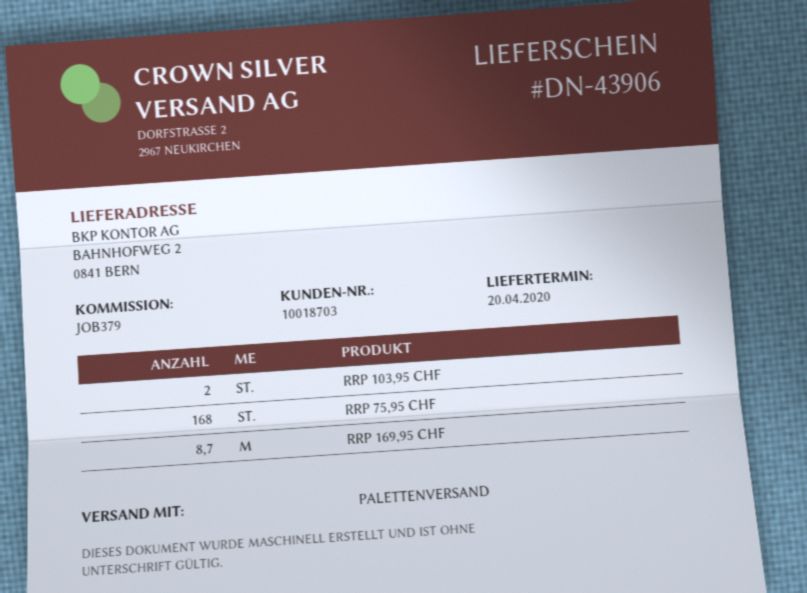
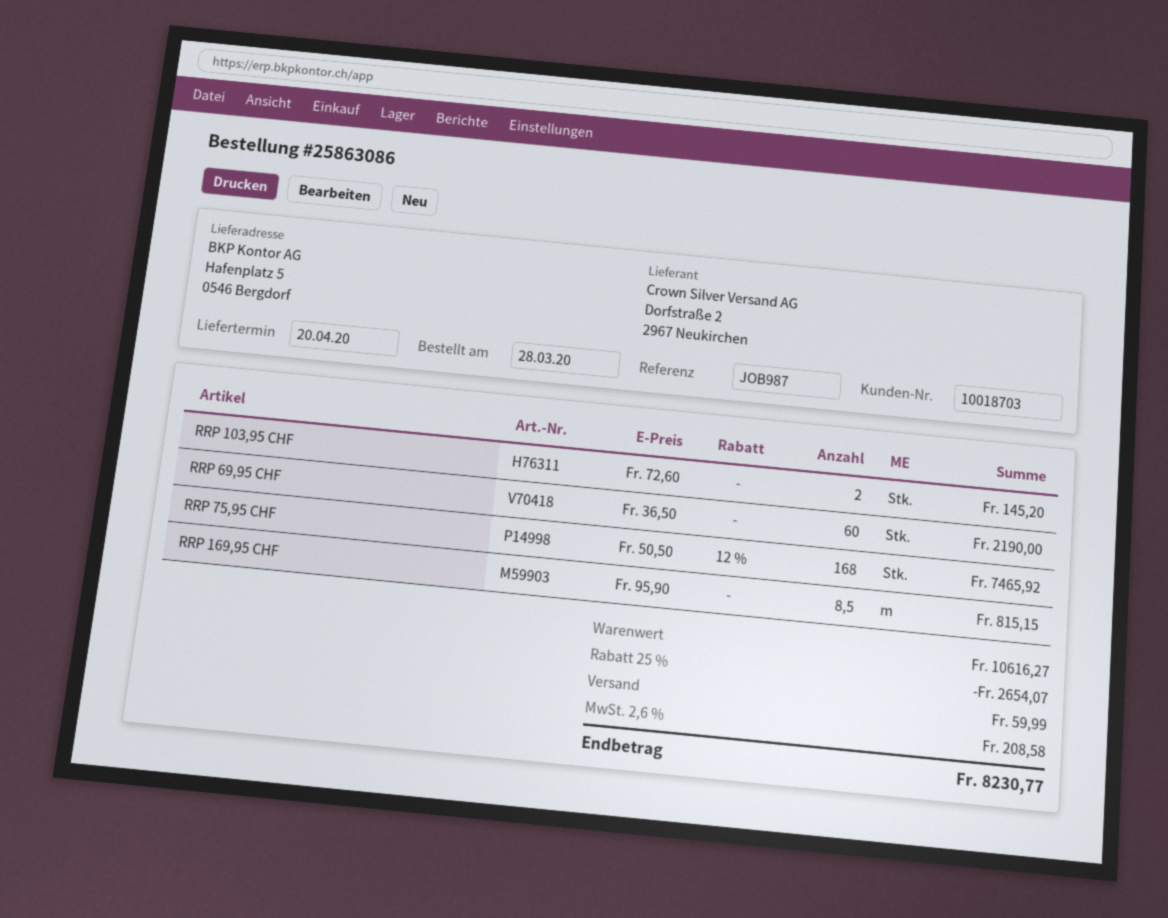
reference: JOB379 -> JOB987
ship to: BAHNHOFWEG 2, 0841 BERN -> Hafenplatz 5, 0546 Bergdorf
RRP 169,95 CHF: 8.7 -> 8.5
RRP 69,95 CHF: none -> 60

